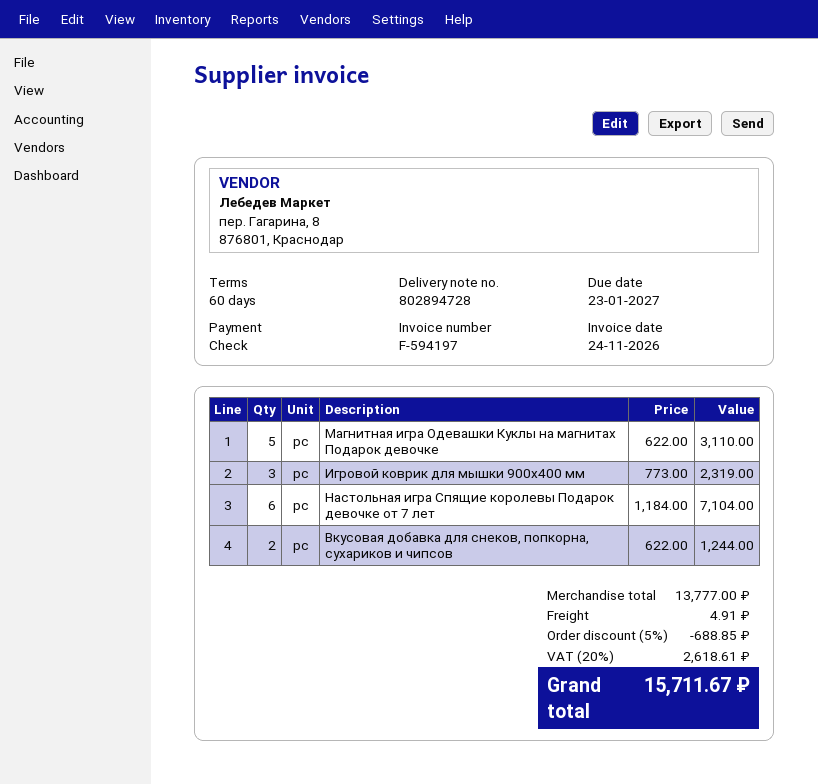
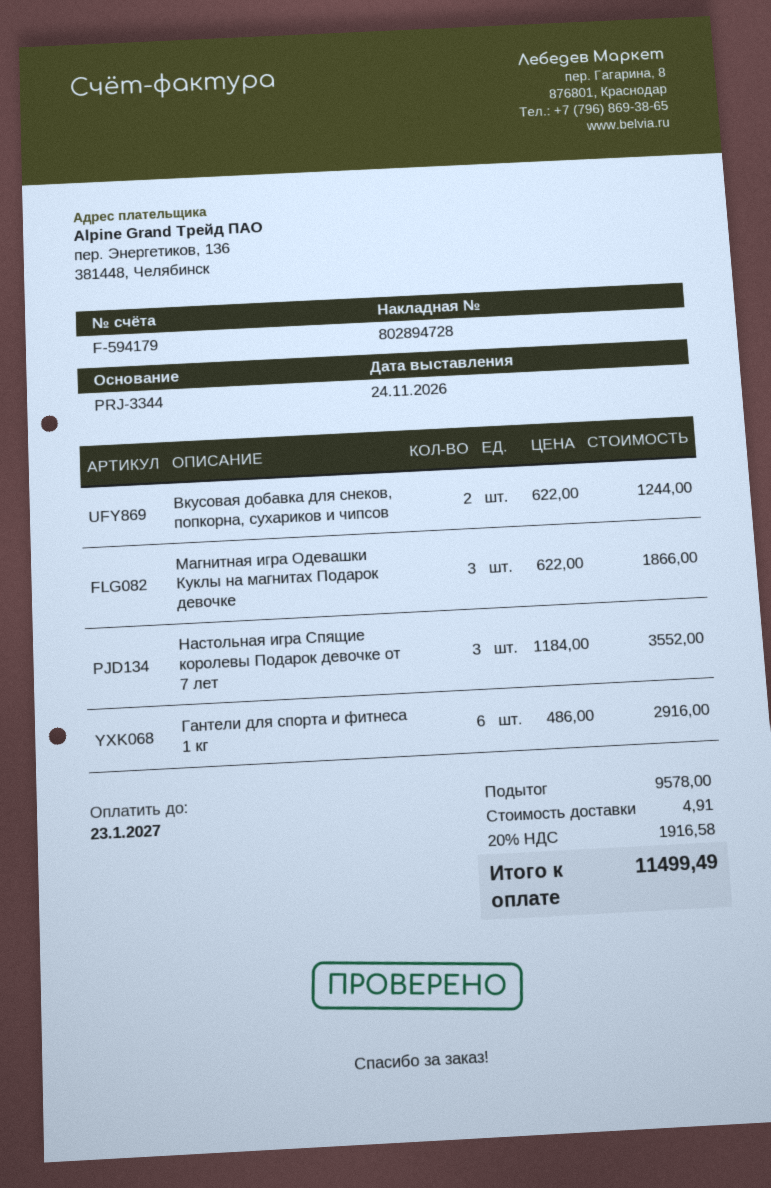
invoice number: F-594197 -> F-594179
Магнитная игра Одевашки Куклы на магнитах Подарок девочке: 5 x 622.00 = 3110.00 -> 3 x 622.00 = 1866.00
Игровой коврик для мышки 900х400 мм: 3 x 773.00 = 2319.00 -> none
Настольная игра Спящие королевы Подарок девочке от 7 лет: 6 x 1184.00 = 7104.00 -> 3 x 1184.00 = 3552.00
Гантели для спорта и фитнеса 1 кг: none -> 6 x 486.00 = 2916.00
subtotal: 13777.00 -> 9578.00
discount: 5% = 688.85 -> none
tax: 20% = 2618.61 -> 20% = 1916.58
total: 15711.67 -> 11499.49

